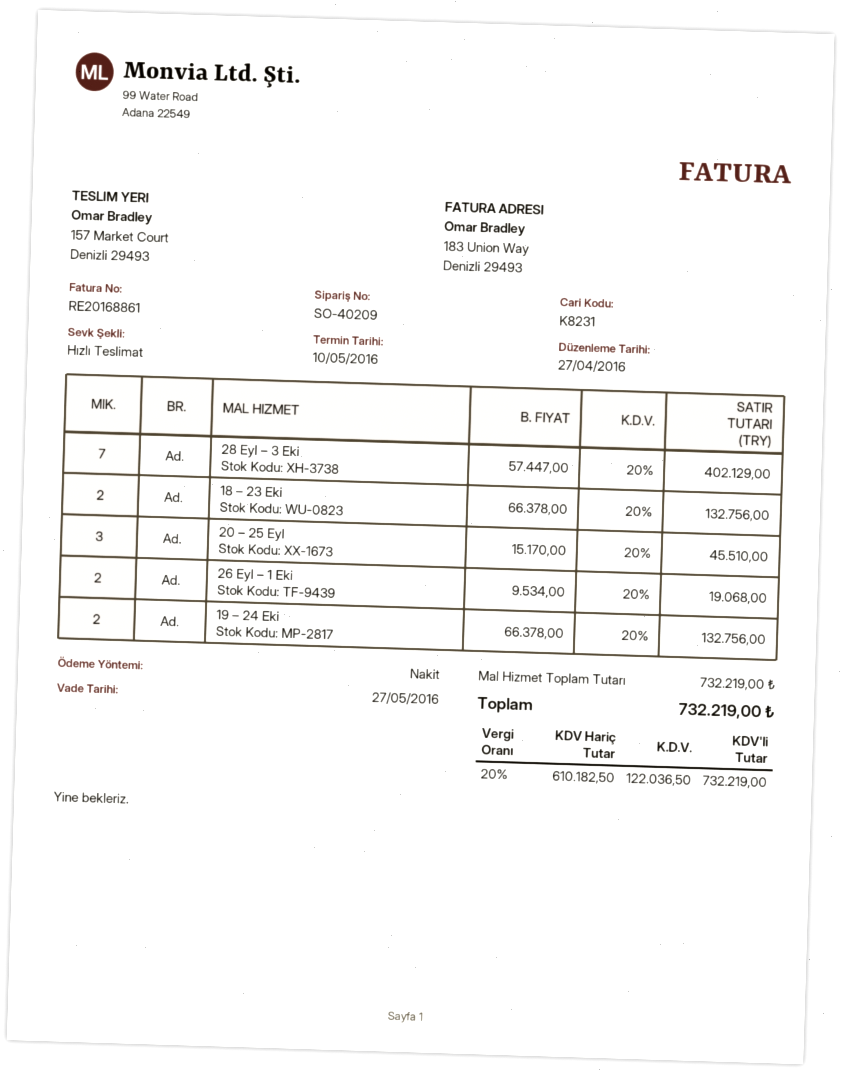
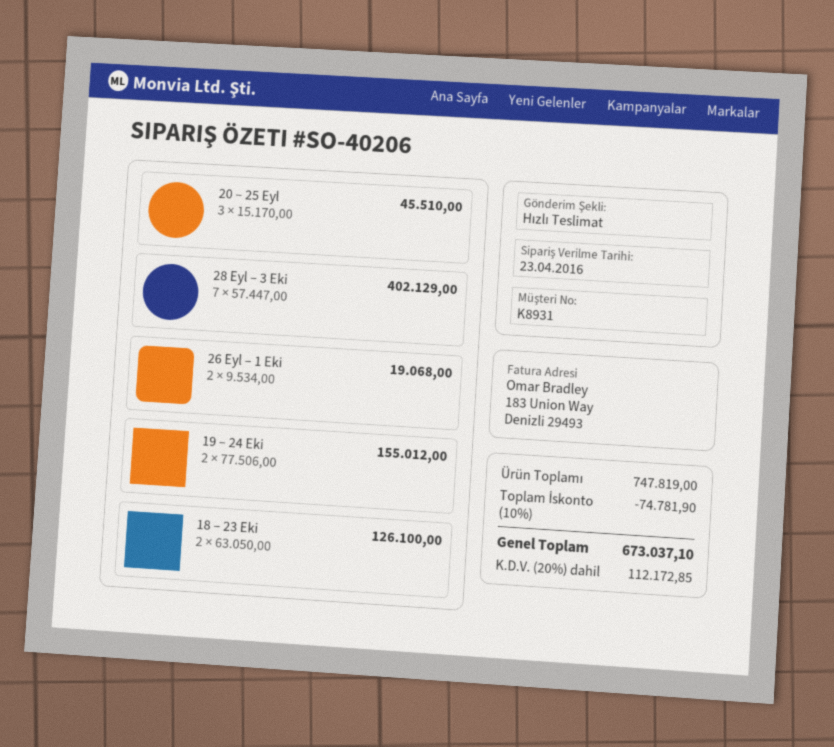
order number: SO-40209 -> SO-40206
customer number: K8231 -> K8931
18 – 23 Eki: 2 x 66378.00 = 132756.00 -> 2 x 63050.00 = 126100.00
19 – 24 Eki: 2 x 66378.00 = 132756.00 -> 2 x 77506.00 = 155012.00
subtotal: 732219.00 -> 747819.00
discount: none -> 10% = 74781.90
tax: 20% = 122036.50 -> 20% = 112172.85
total: 732219.00 -> 673037.10

